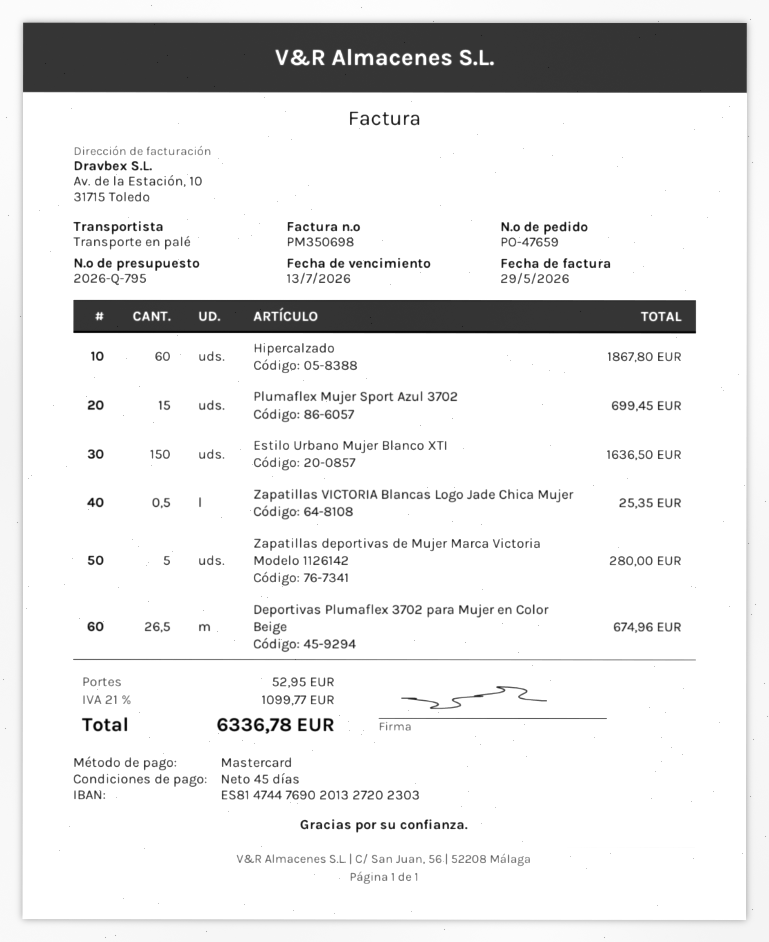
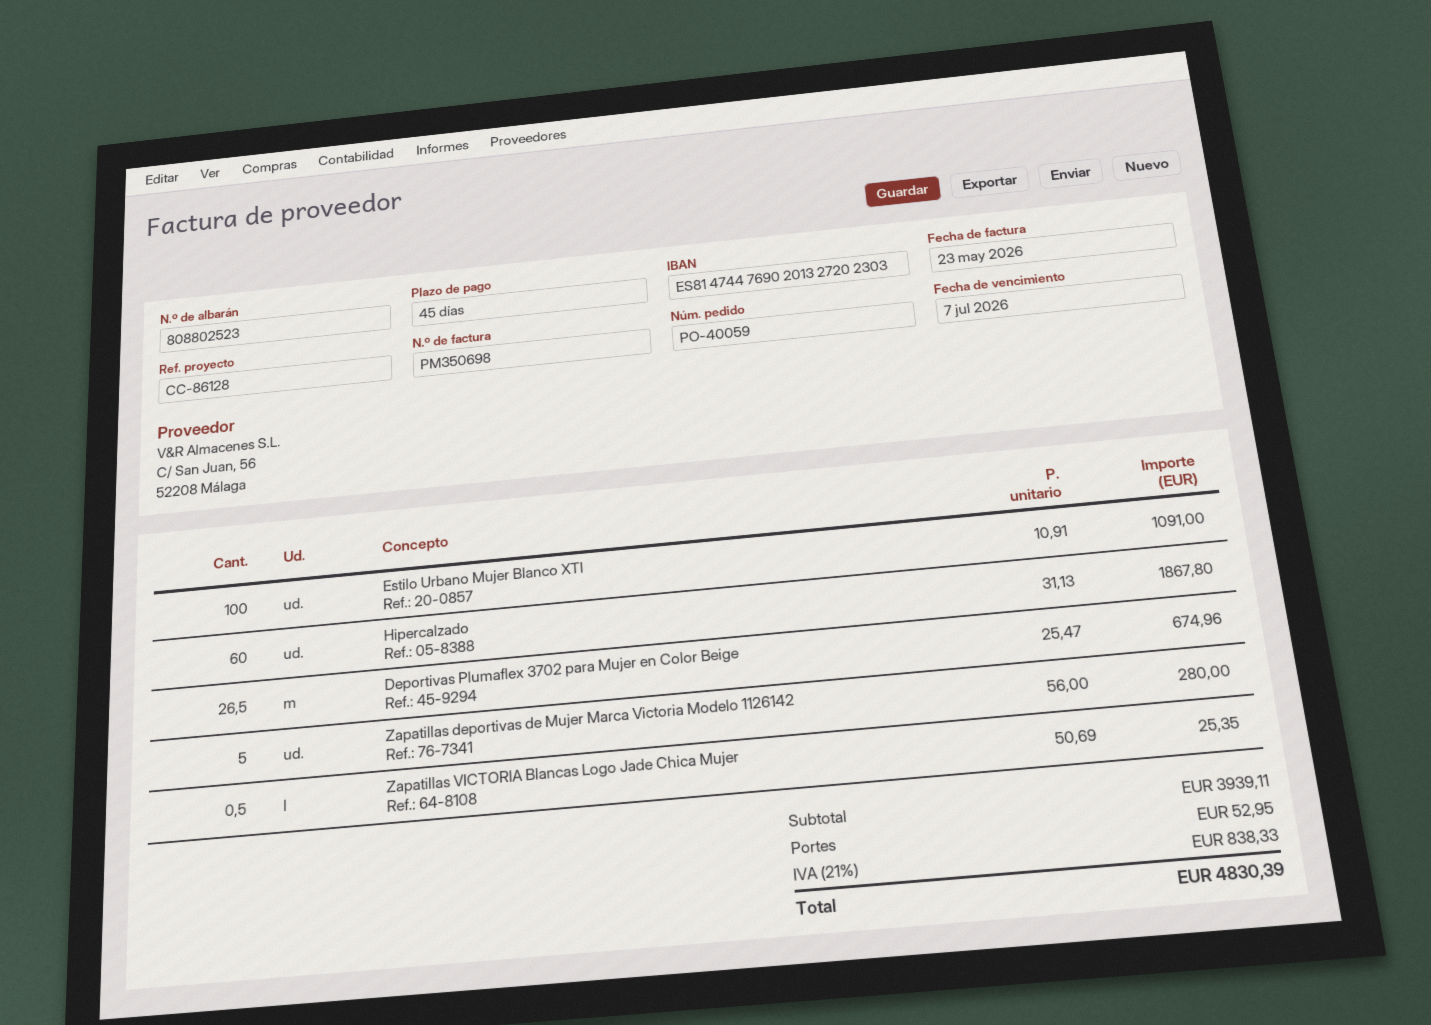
order number: PO-47659 -> PO-40059
invoice date: 2026-05-29 -> 2026-05-23
due date: 2026-07-13 -> 2026-07-07
Plumaflex Mujer Sport Azul 3702: 15 for 699.45 -> none
Estilo Urbano Mujer Blanco XTI: 150 for 1636.50 -> 100 for 1091.00
tax: 21% = 1099.77 -> 21% = 838.33
total: 6336.78 -> 4830.39

